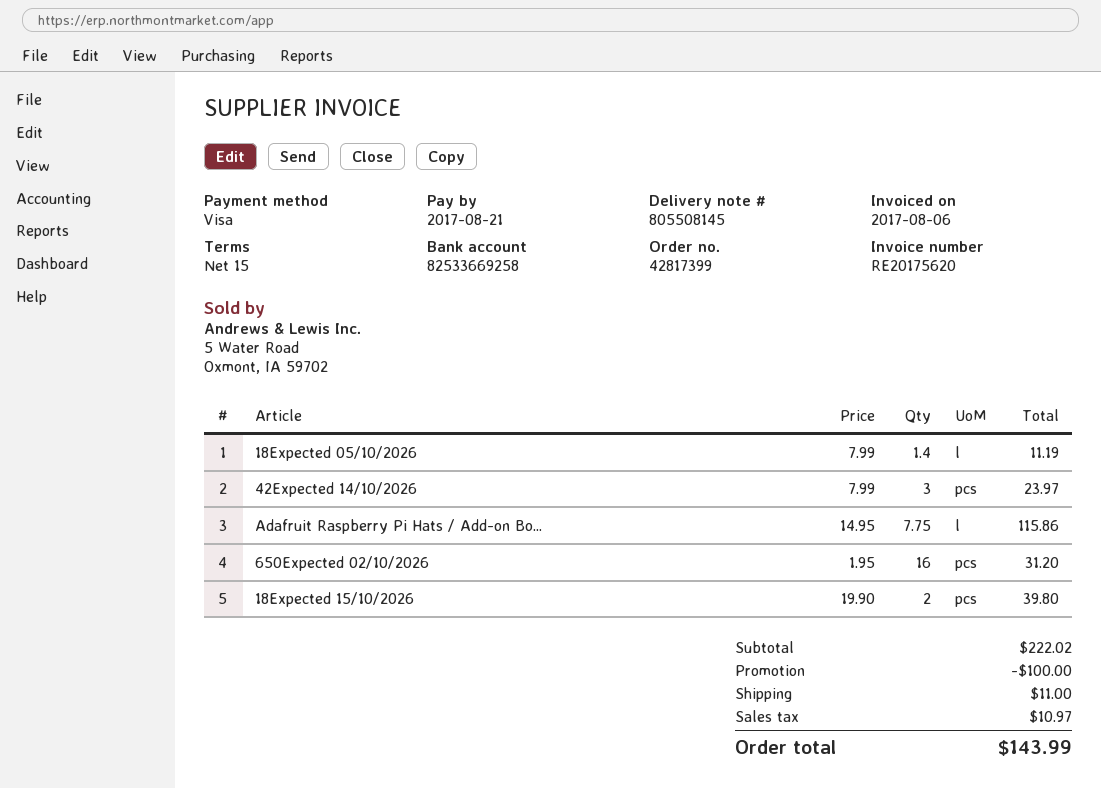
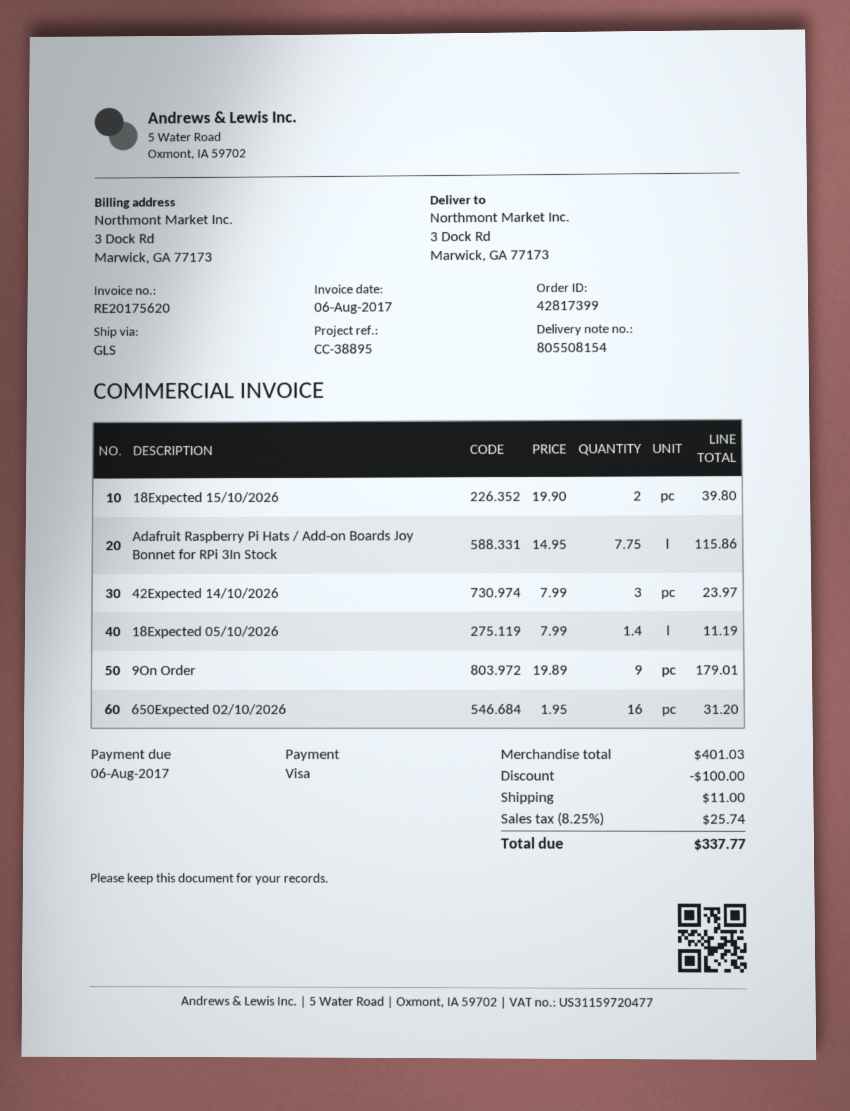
delivery note number: 805508145 -> 805508154
due date: 2017-08-21 -> 2017-08-06
9On Order: none -> 9 x 19.89 = 179.01
subtotal: 222.02 -> 401.03
tax: 10.97 -> 25.74
total: 143.99 -> 337.77

